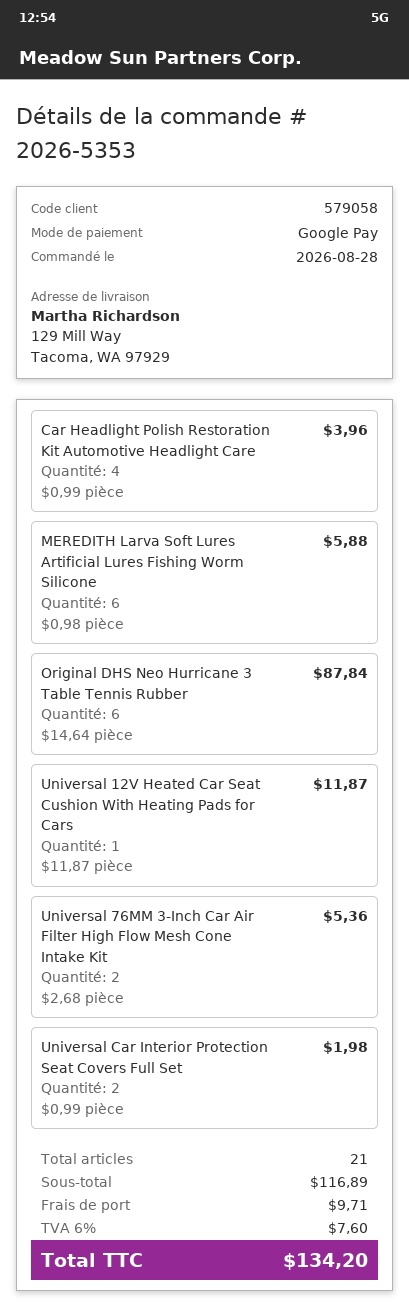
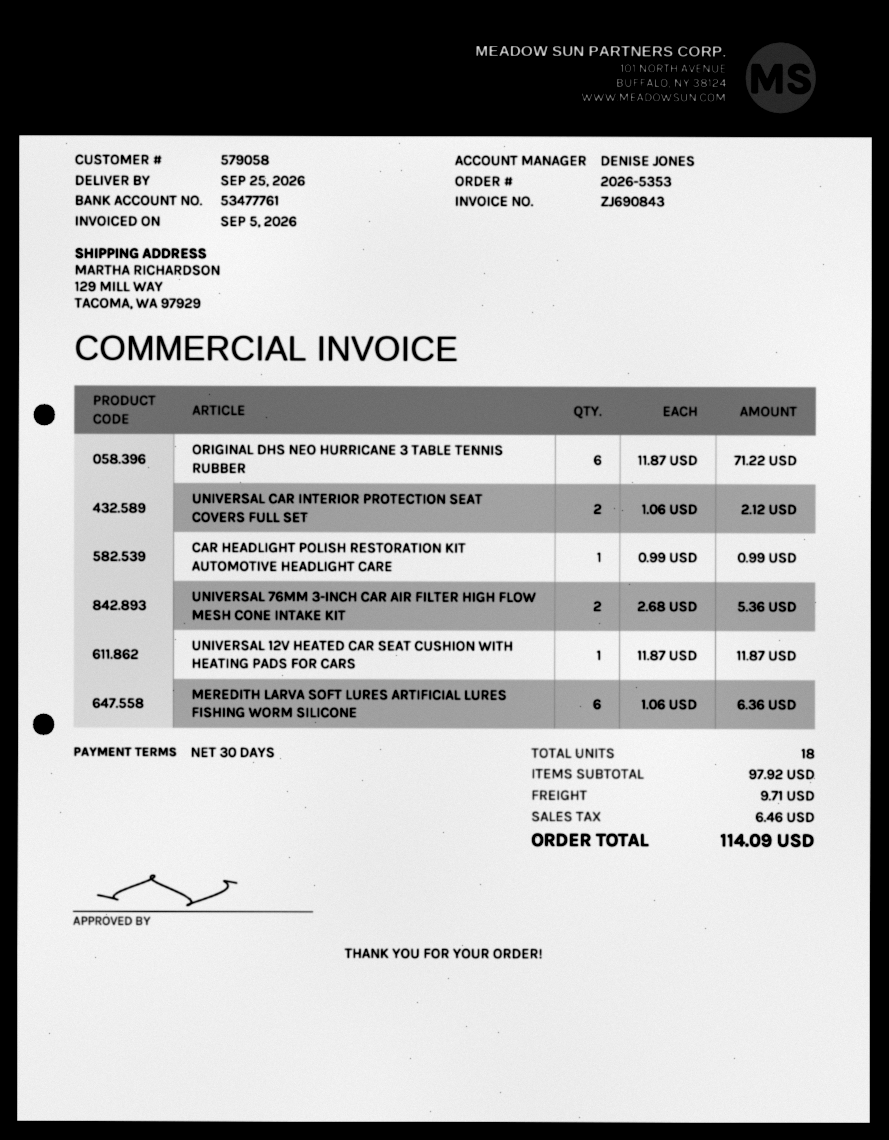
Car Headlight Polish Restoration Kit Automotive Headlight Care: 4 x 0.99 = 3.96 -> 1 x 0.99 = 0.99
MEREDITH Larva Soft Lures Artificial Lures Fishing Worm Silicone: 6 x 0.98 = 5.88 -> 6 x 1.06 = 6.36
Original DHS Neo Hurricane 3 Table Tennis Rubber: 6 x 14.64 = 87.84 -> 6 x 11.87 = 71.22
Universal Car Interior Protection Seat Covers Full Set: 2 x 0.99 = 1.98 -> 2 x 1.06 = 2.12
total quantity: 21 -> 18
subtotal: 116.89 -> 97.92
tax: 7.60 -> 6.46
total: 134.20 -> 114.09

